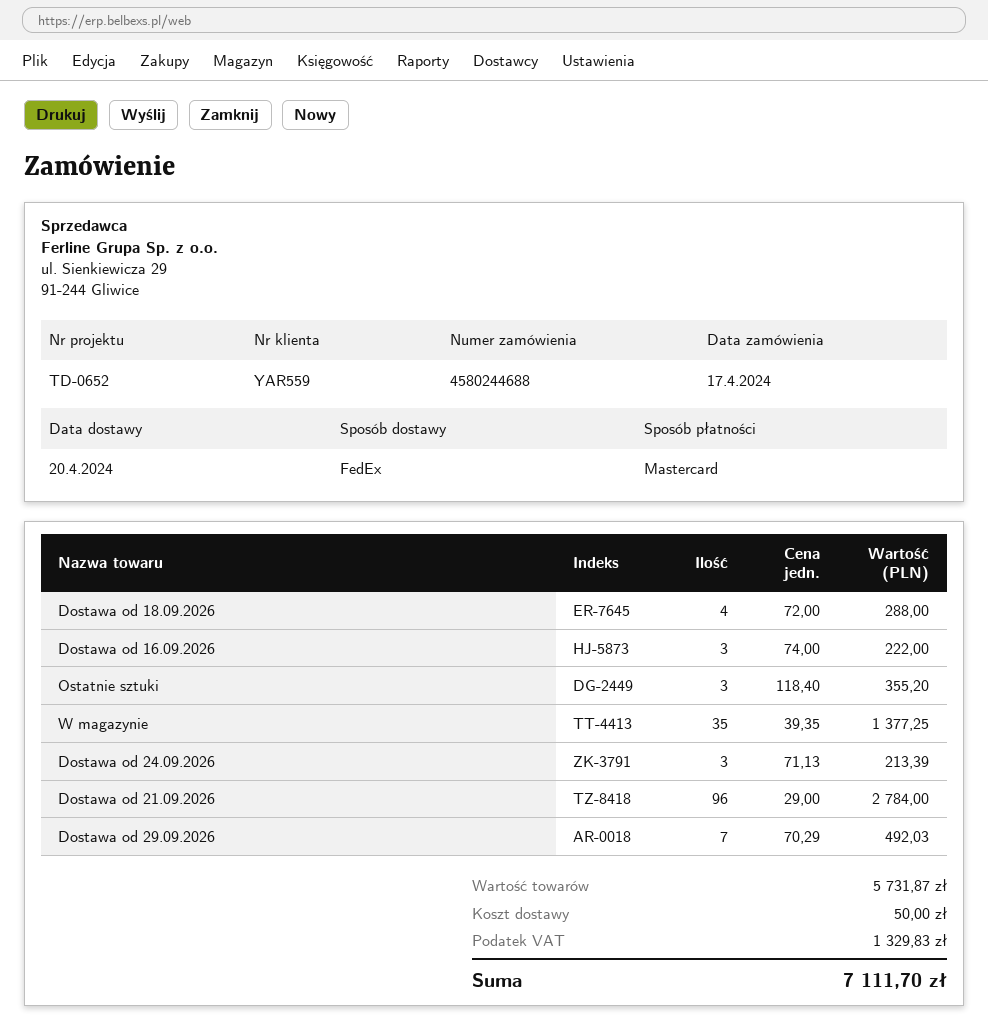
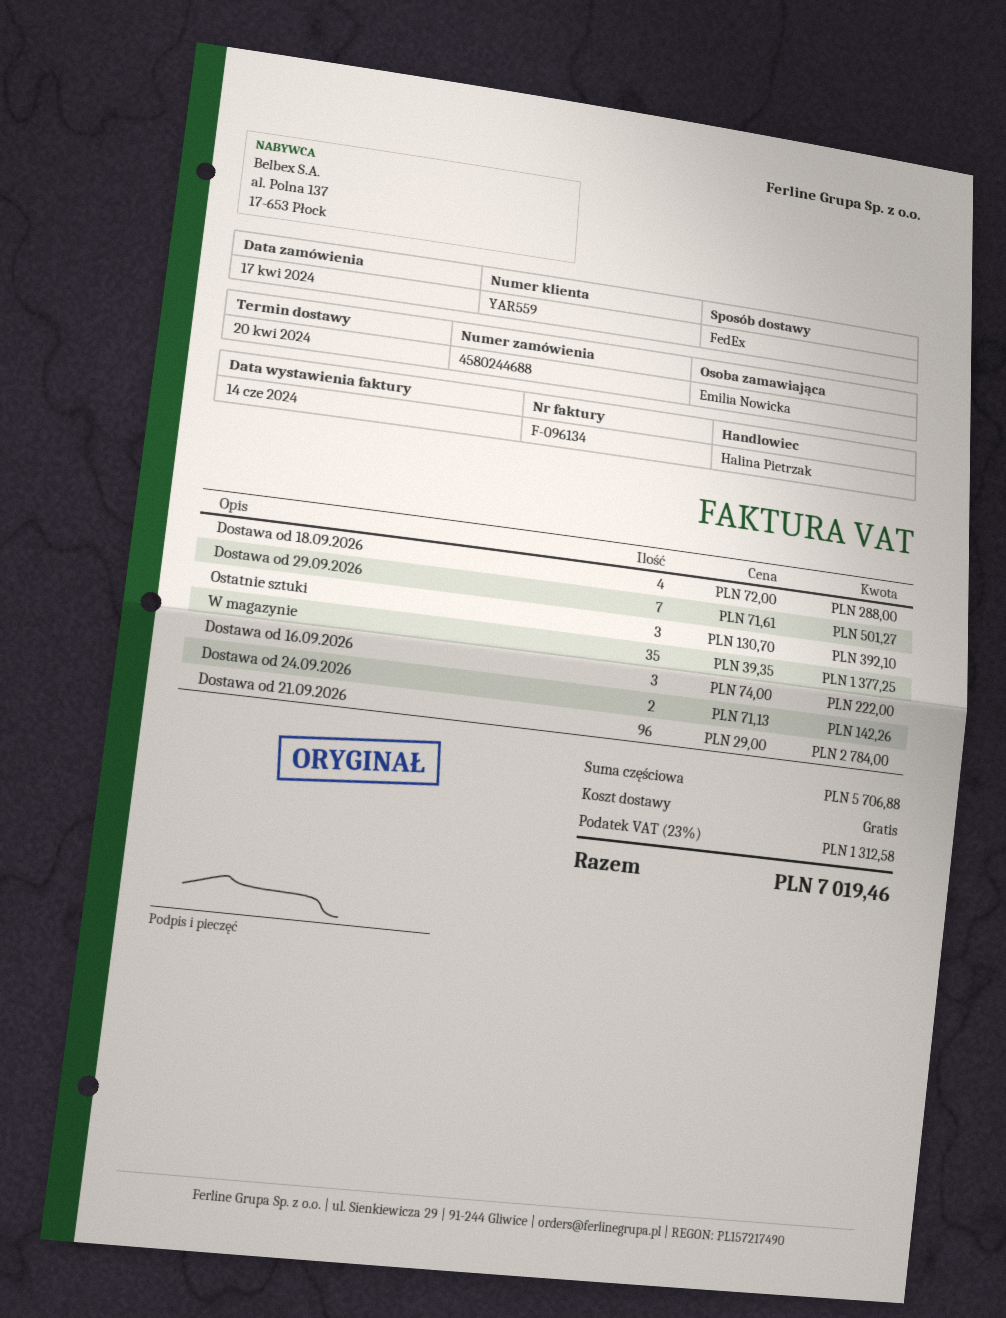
Ostatnie sztuki: 3 x 118.40 = 355.20 -> 3 x 130.70 = 392.10
Dostawa od 24.09.2026: 3 x 71.13 = 213.39 -> 2 x 71.13 = 142.26
Dostawa od 29.09.2026: 7 x 70.29 = 492.03 -> 7 x 71.61 = 501.27
subtotal: 5731.87 -> 5706.88
shipping: 50.00 -> 0.00
tax: 1329.83 -> 1312.58
total: 7111.70 -> 7019.46

